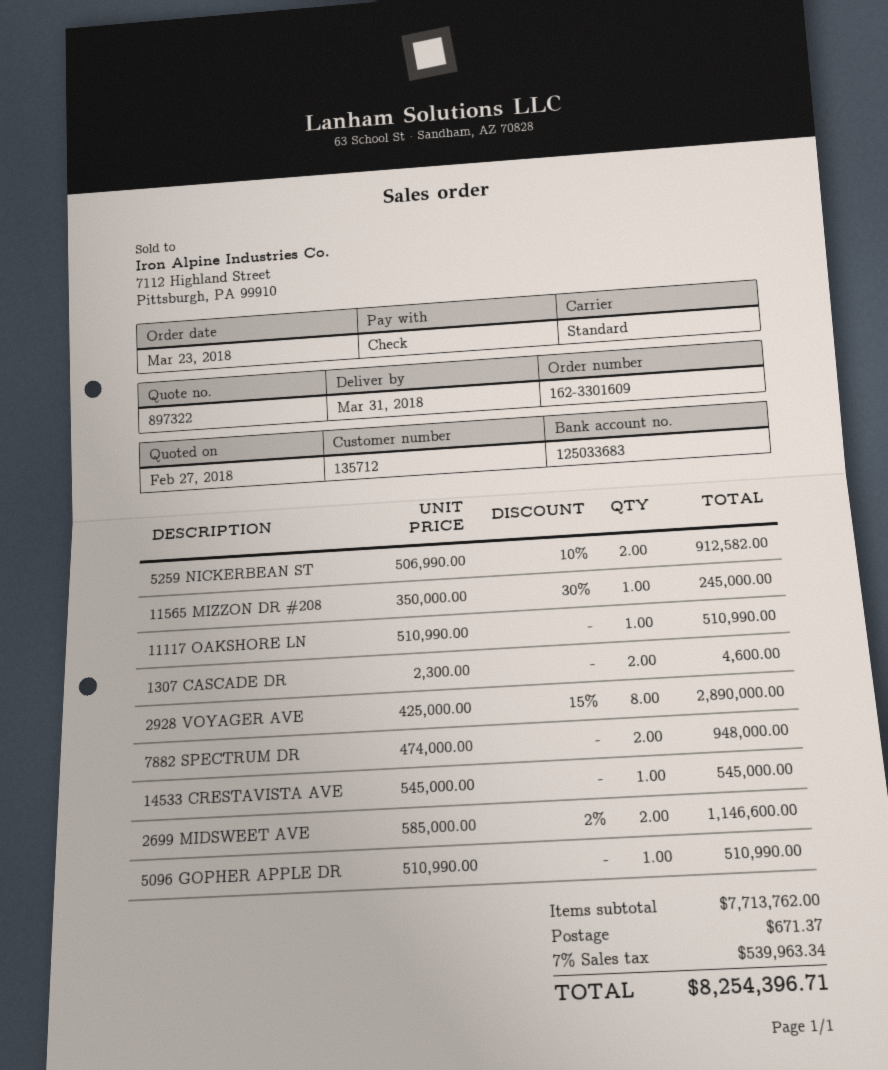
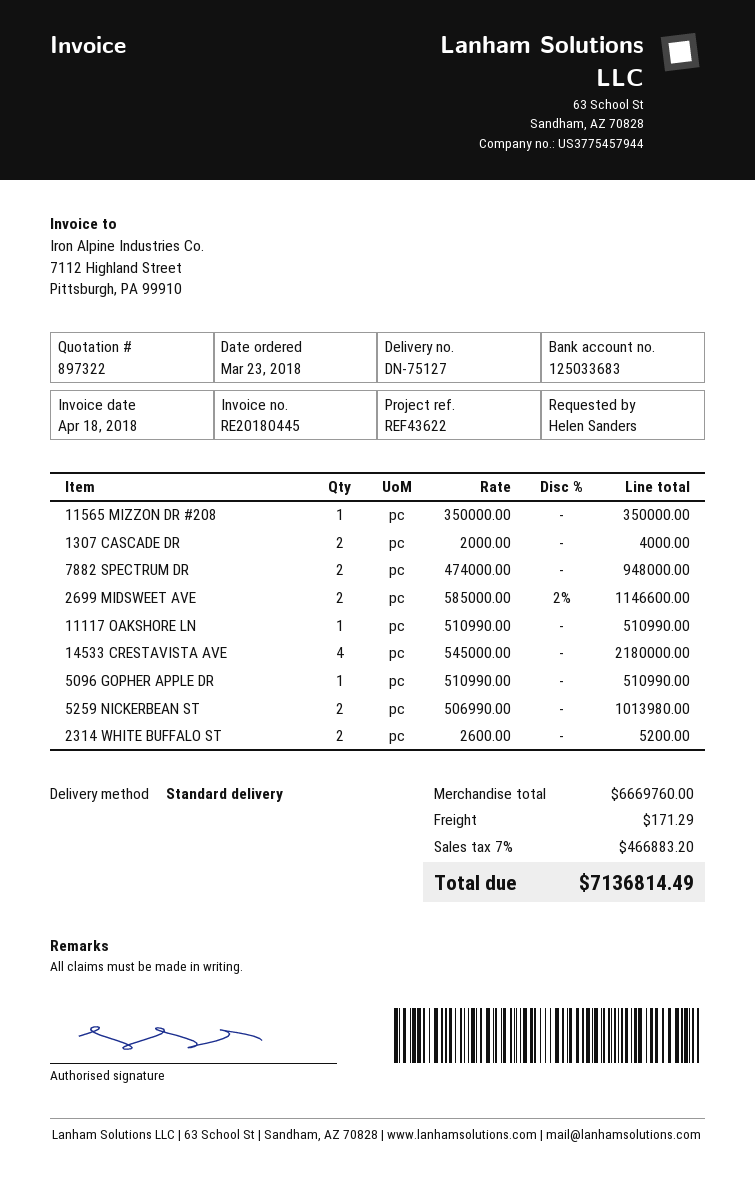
5259 NICKERBEAN ST: 2 x 506990.00 - 10% = 912582.00 -> 2 x 506990.00 = 1013980.00
11565 MIZZON DR #208: 1 x 350000.00 - 30% = 245000.00 -> 1 x 350000.00 = 350000.00
1307 CASCADE DR: 2 x 2300.00 = 4600.00 -> 2 x 2000.00 = 4000.00
2928 VOYAGER AVE: 8 x 425000.00 - 15% = 2890000.00 -> none
14533 CRESTAVISTA AVE: 1 x 545000.00 = 545000.00 -> 4 x 545000.00 = 2180000.00
2314 WHITE BUFFALO ST: none -> 2 x 2600.00 = 5200.00
subtotal: 7713762.00 -> 6669760.00
shipping: 671.37 -> 171.29
tax: 7% = 539963.34 -> 7% = 466883.20
total: 8254396.71 -> 7136814.49

